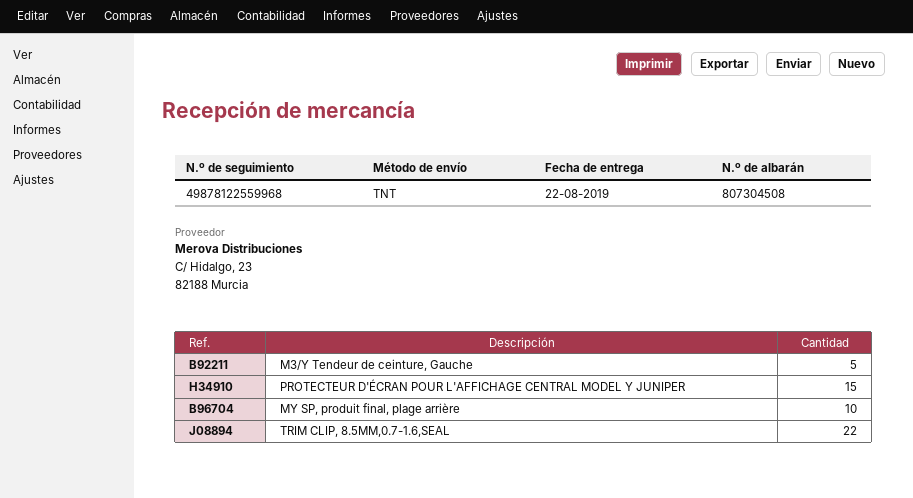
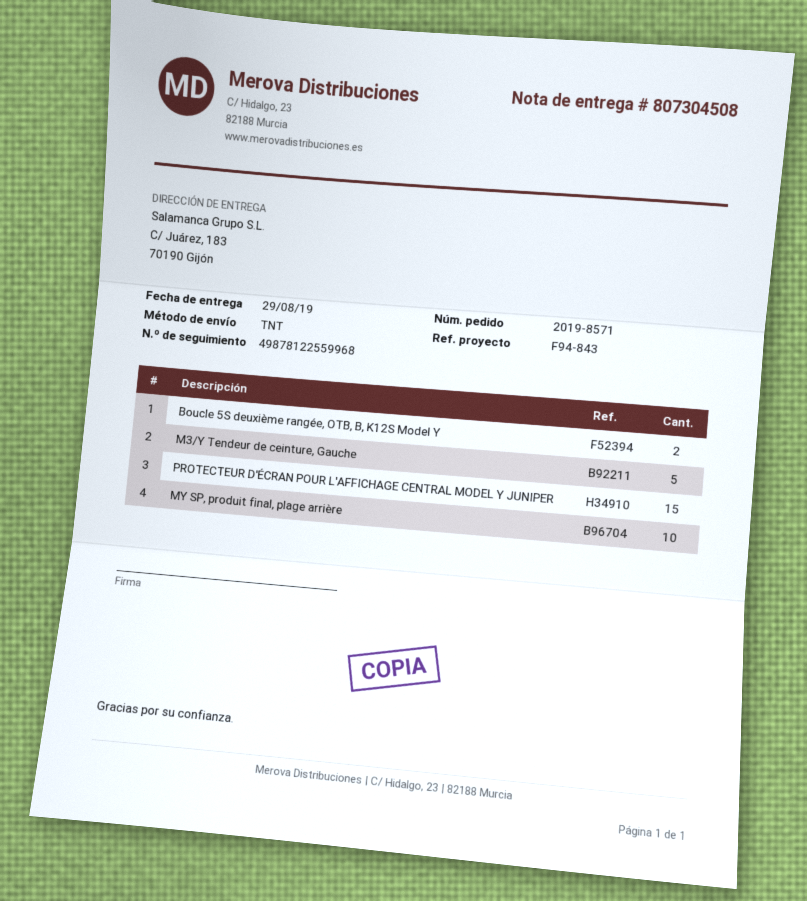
delivery date: 2019-08-22 -> 2019-08-29
TRIM CLIP, 8.5MM,0.7-1.6,SEAL: 22 -> none
Boucle 5S deuxième rangée, OTB, B, K12S Model Y: none -> 2

